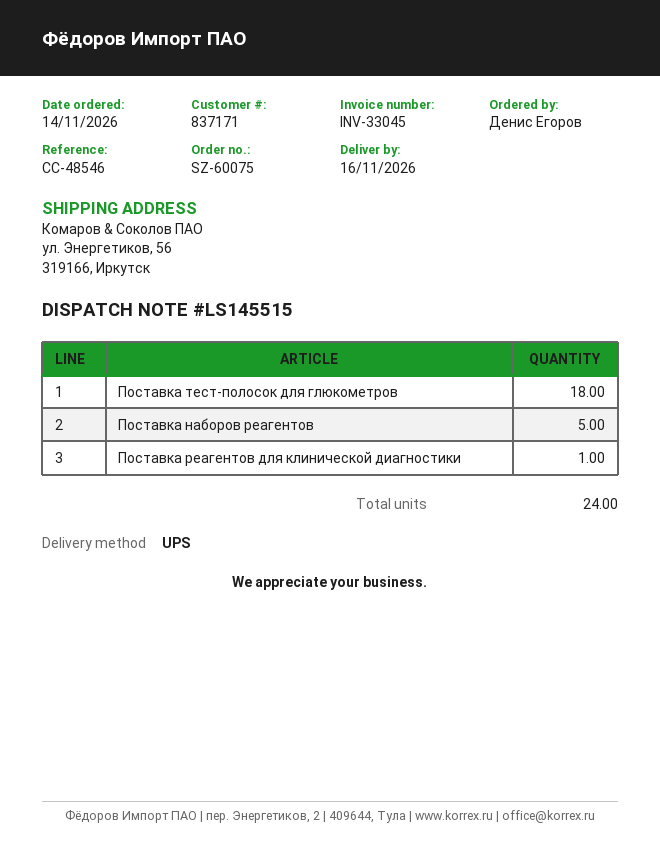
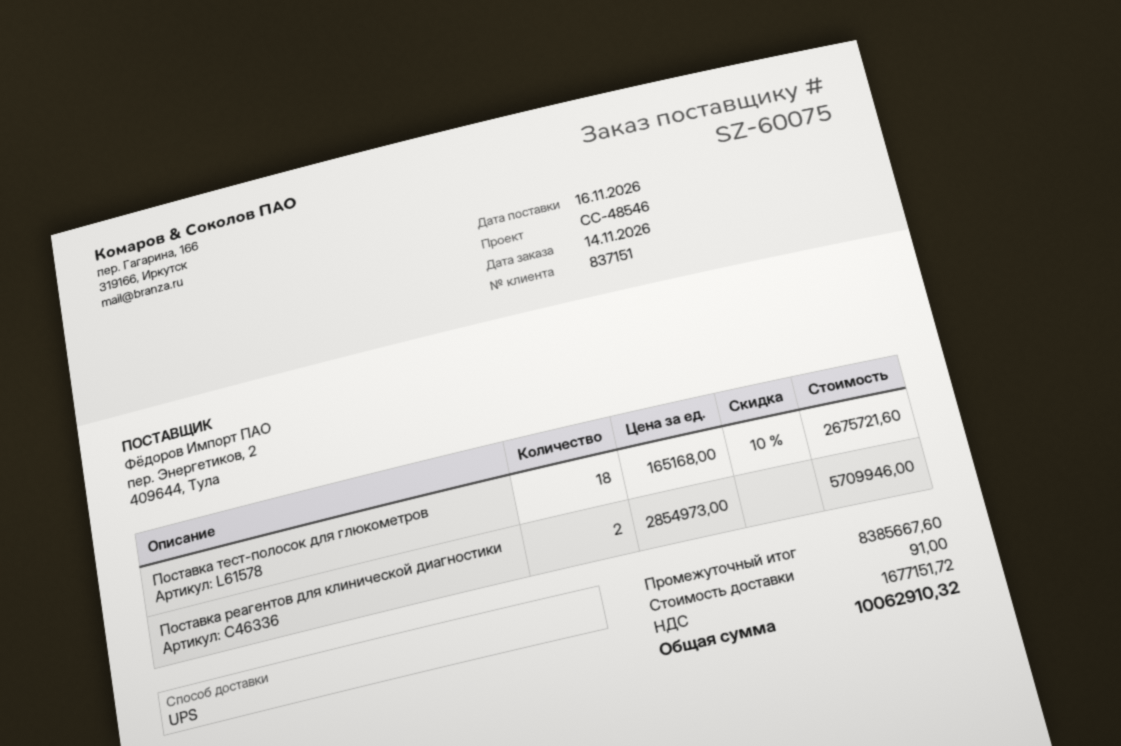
customer number: 837171 -> 837151
Поставка наборов реагентов: 5 -> none
Поставка реагентов для клинической диагностики: 1 -> 2

